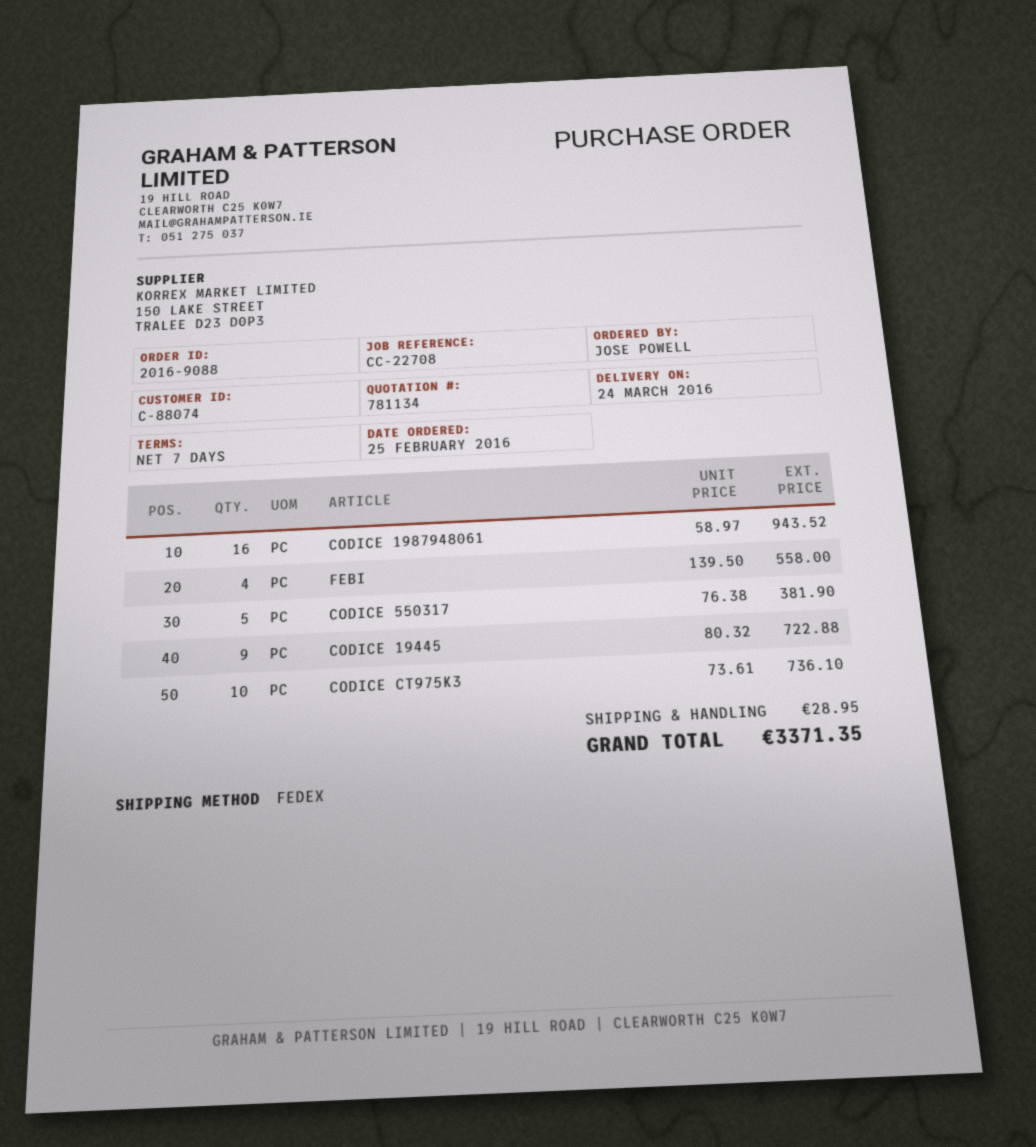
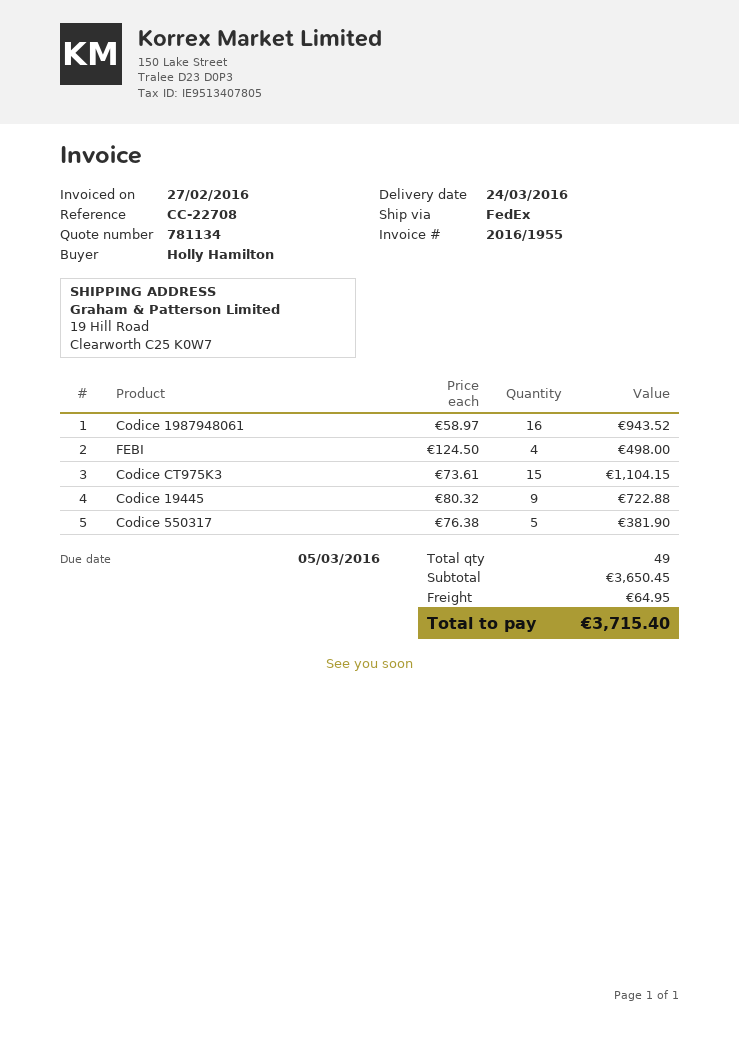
ordered by: JOSE POWELL -> Holly Hamilton
FEBI: 4 x 139.50 = 558.00 -> 4 x 124.50 = 498.00
CODICE CT975K3: 10 x 73.61 = 736.10 -> 15 x 73.61 = 1104.15
shipping: 28.95 -> 64.95
total: 3371.35 -> 3715.40

